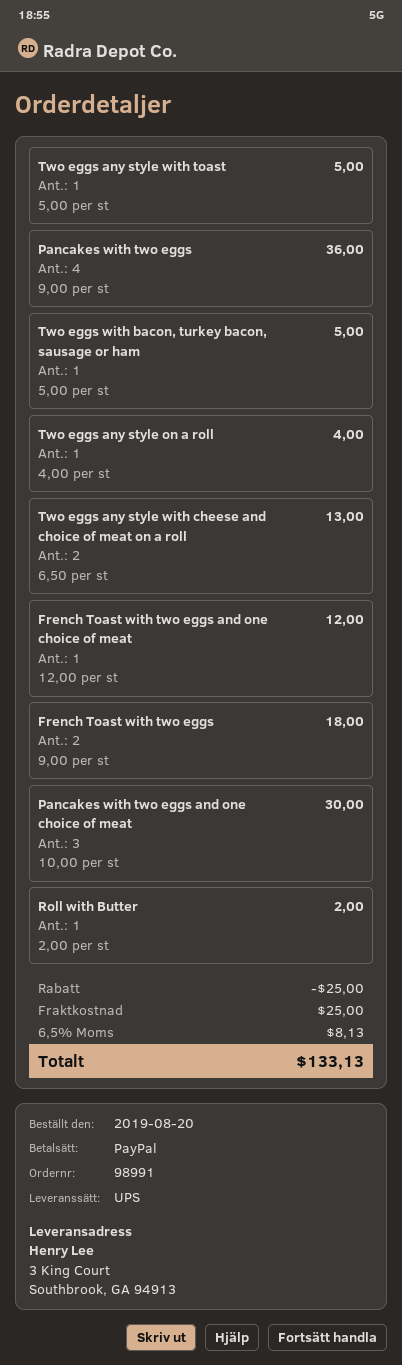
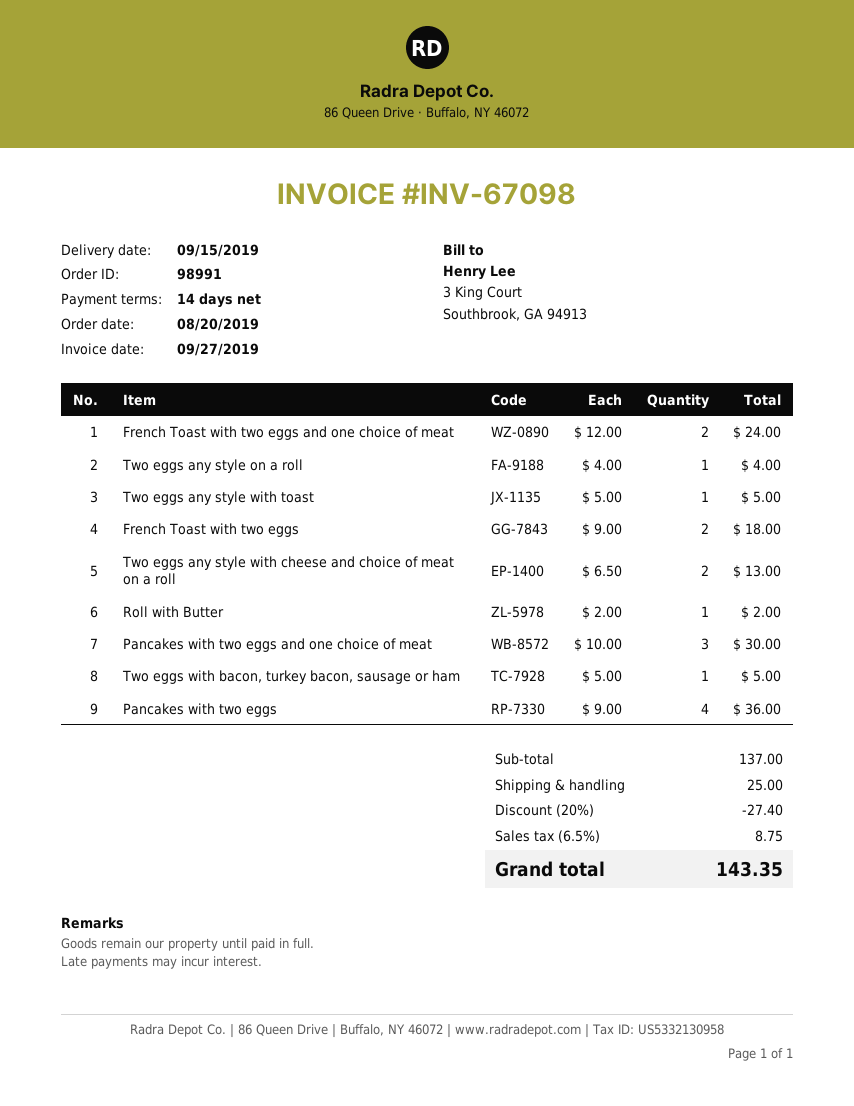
French Toast with two eggs and one choice of meat: 1 x 12.00 = 12.00 -> 2 x 12.00 = 24.00
discount: 25.00 -> 27.40
tax: 6.5% = 8.13 -> 6.5% = 8.75
total: 133.13 -> 143.35

